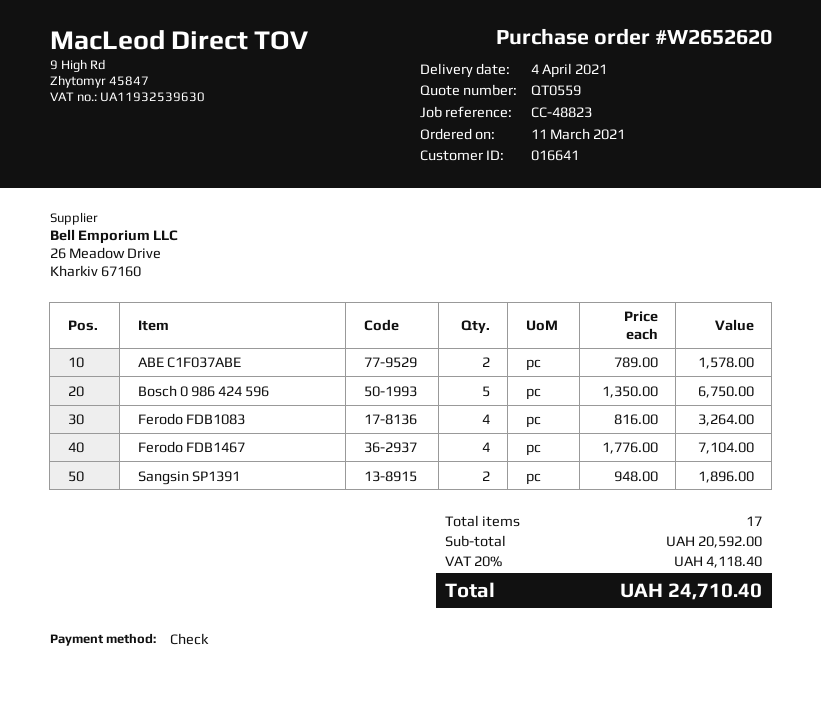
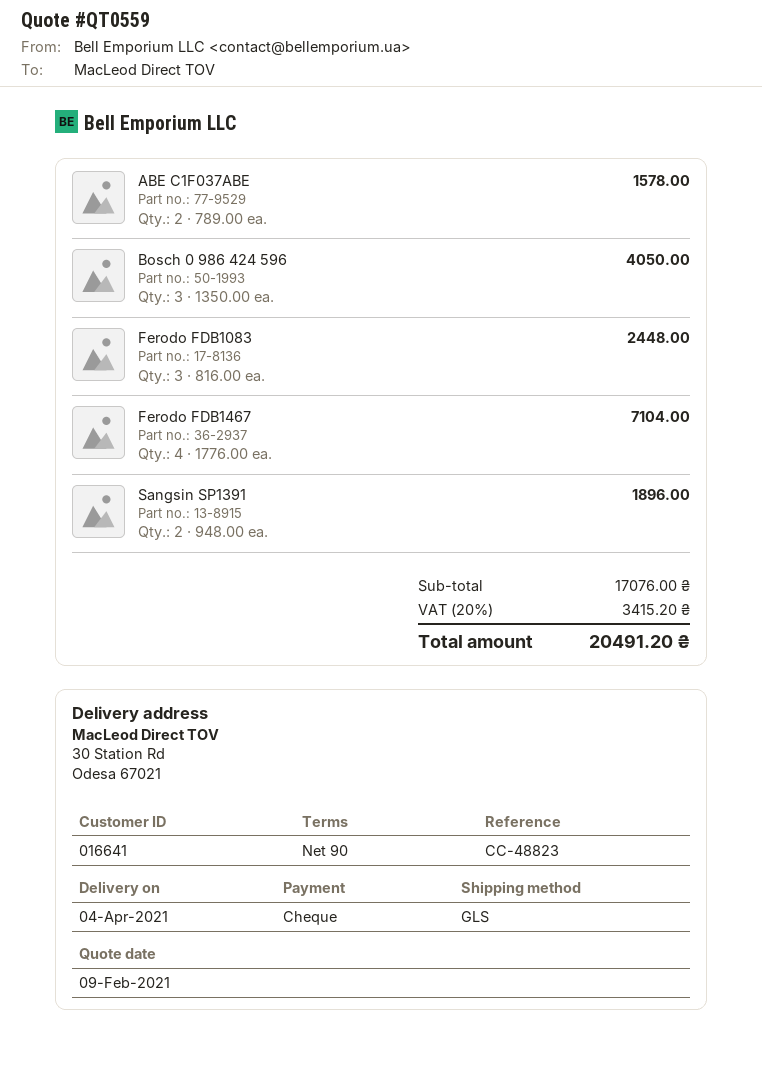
Bosch 0 986 424 596: 5 x 1350.00 = 6750.00 -> 3 x 1350.00 = 4050.00
Ferodo FDB1083: 4 x 816.00 = 3264.00 -> 3 x 816.00 = 2448.00
subtotal: 20592.00 -> 17076.00
tax: 20% = 4118.40 -> 20% = 3415.20
total: 24710.40 -> 20491.20

